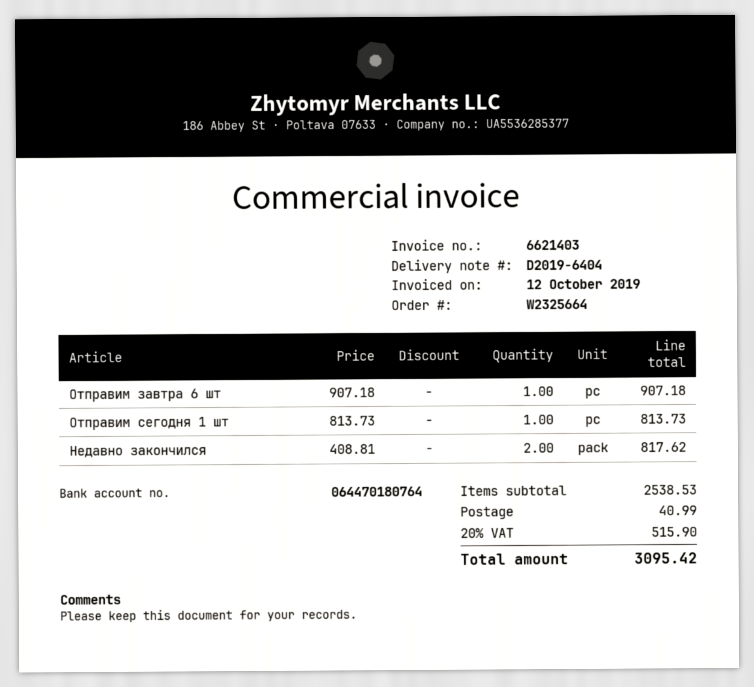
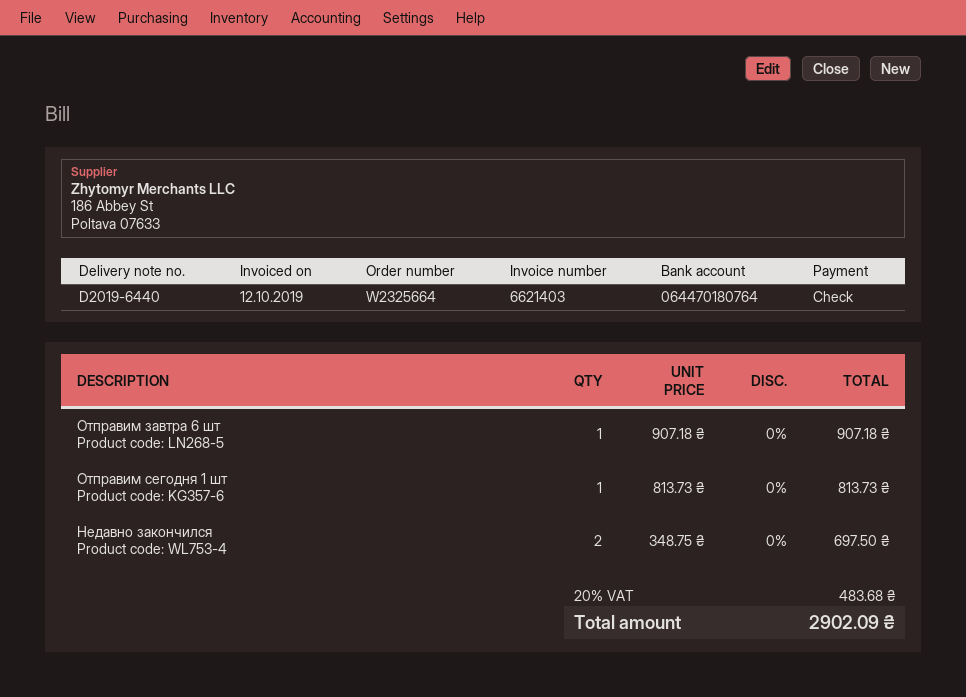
delivery note number: D2019-6404 -> D2019-6440
Недавно закончился: 2 x 408.81 = 817.62 -> 2 x 348.75 = 697.50
shipping: 40.99 -> none
tax: 20% = 515.90 -> 20% = 483.68
total: 3095.42 -> 2902.09

